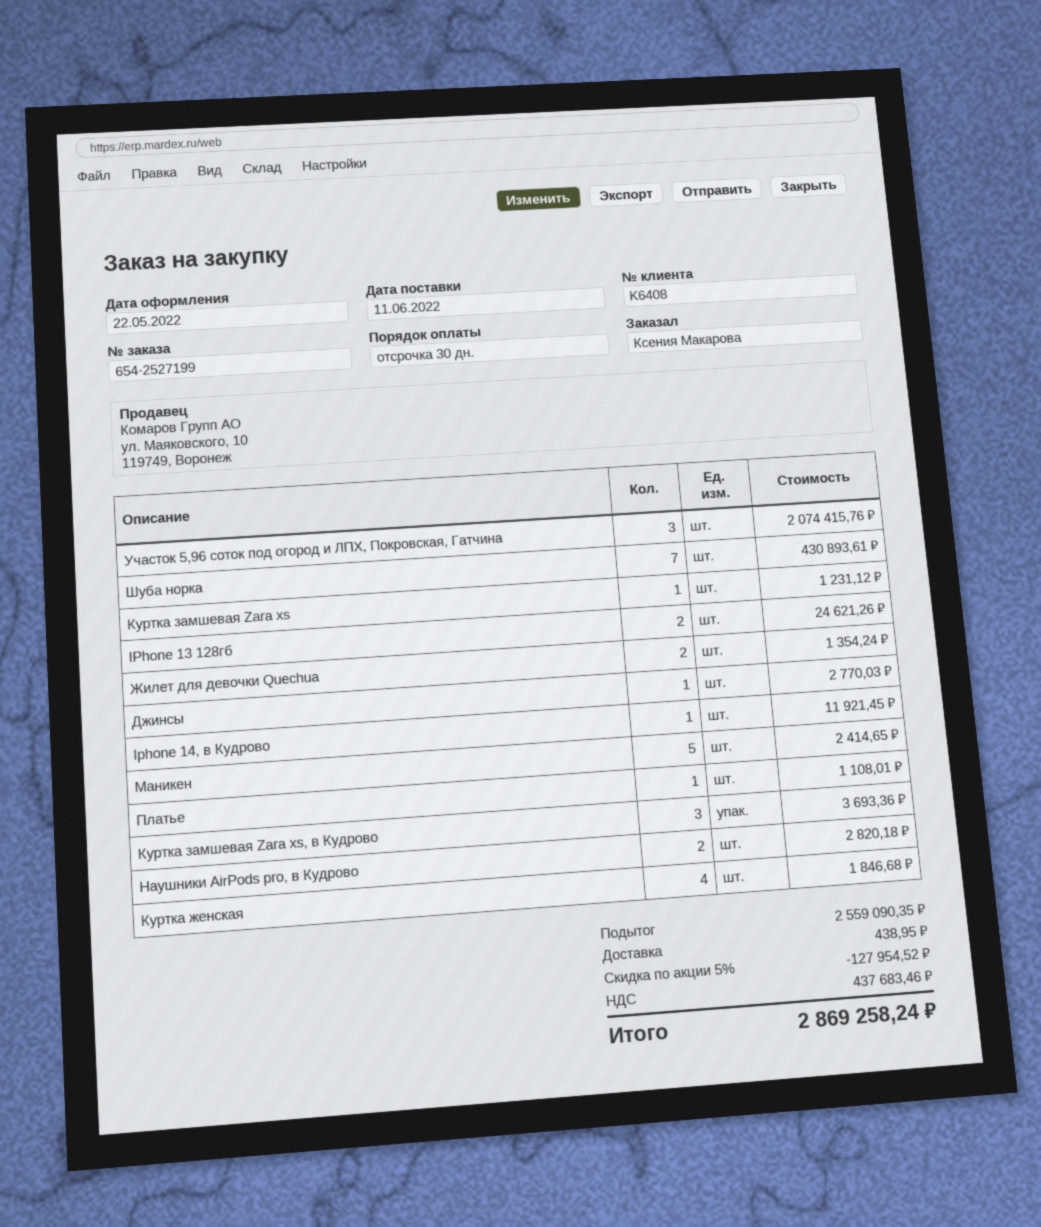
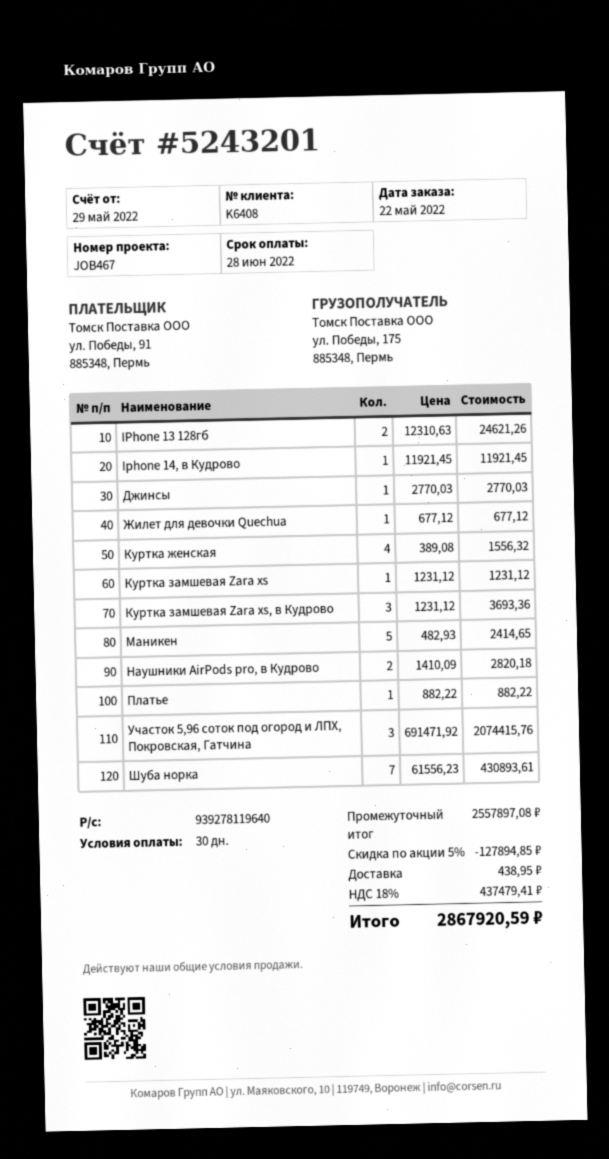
Жилет для девочки Quechua: 2 for 1354.24 -> 1 for 677.12
Платье: 1 for 1108.01 -> 1 for 882.22
Куртка женская: 4 for 1846.68 -> 4 for 1556.32
subtotal: 2559090.35 -> 2557897.08
discount: 5% = 127954.52 -> 5% = 127894.85
tax: 437683.46 -> 437479.41
total: 2869258.24 -> 2867920.59

